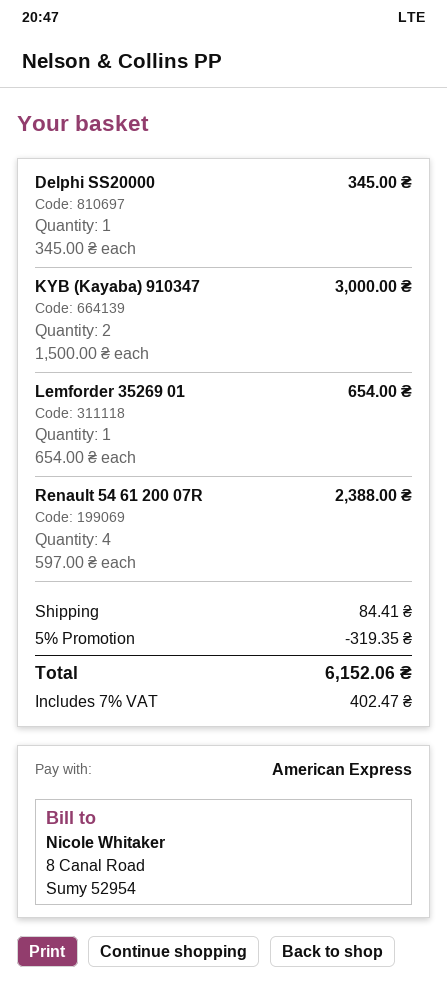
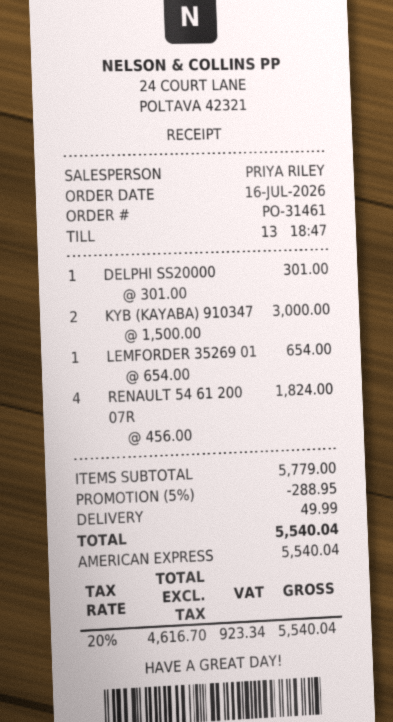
Delphi SS20000: 1 x 345.00 = 345.00 -> 1 x 301.00 = 301.00
Renault 54 61 200 07R: 4 x 597.00 = 2388.00 -> 4 x 456.00 = 1824.00
discount: 5% = 319.35 -> 5% = 288.95
shipping: 84.41 -> 49.99
tax: 7% = 402.47 -> 20% = 923.34
total: 6152.06 -> 5540.04

